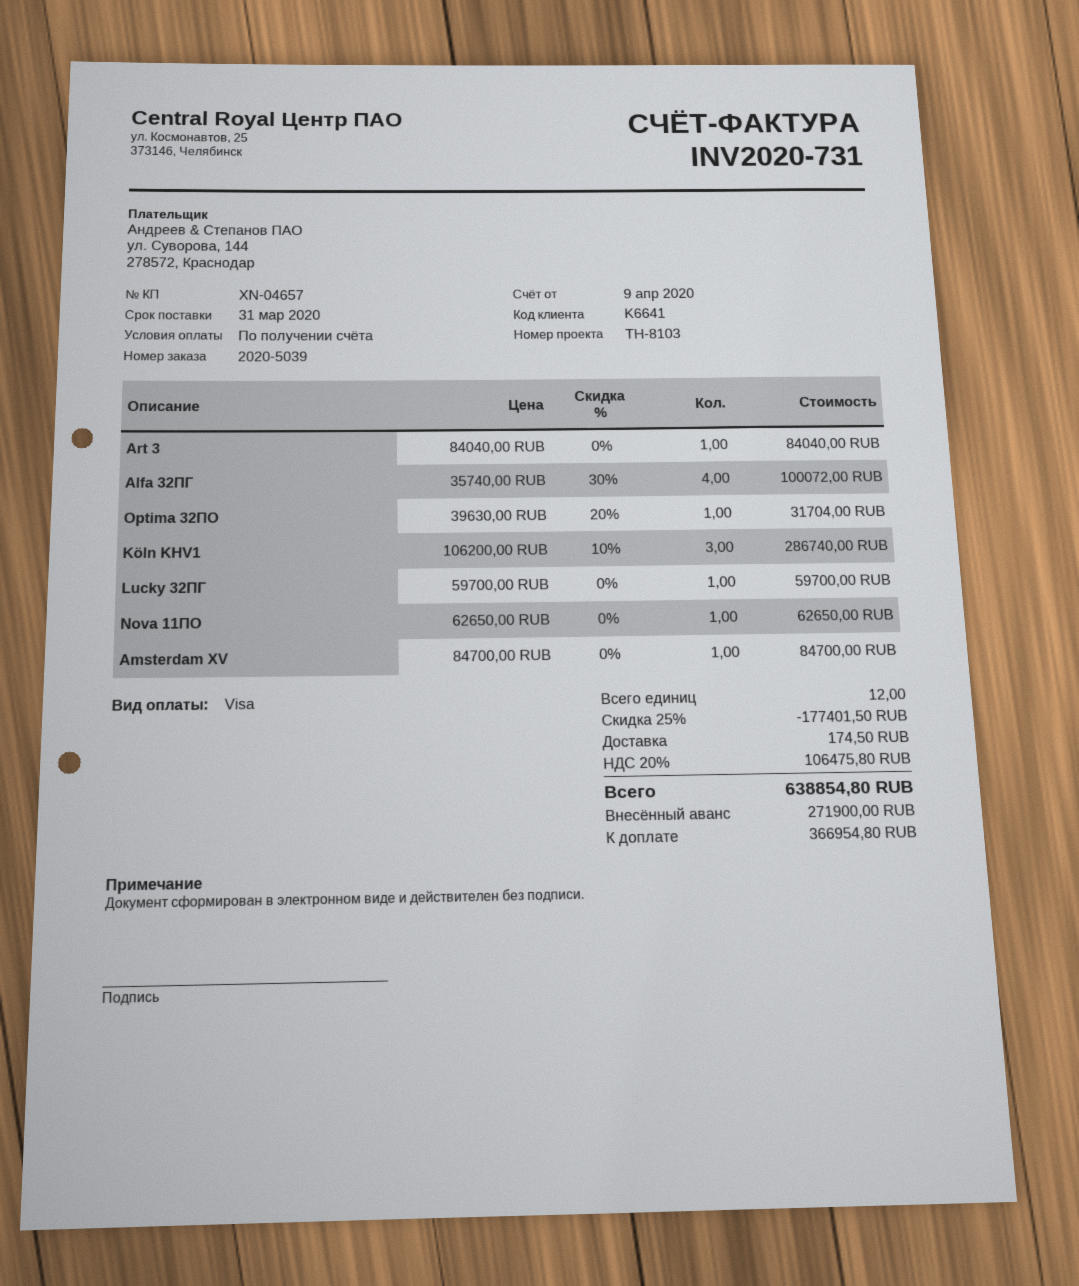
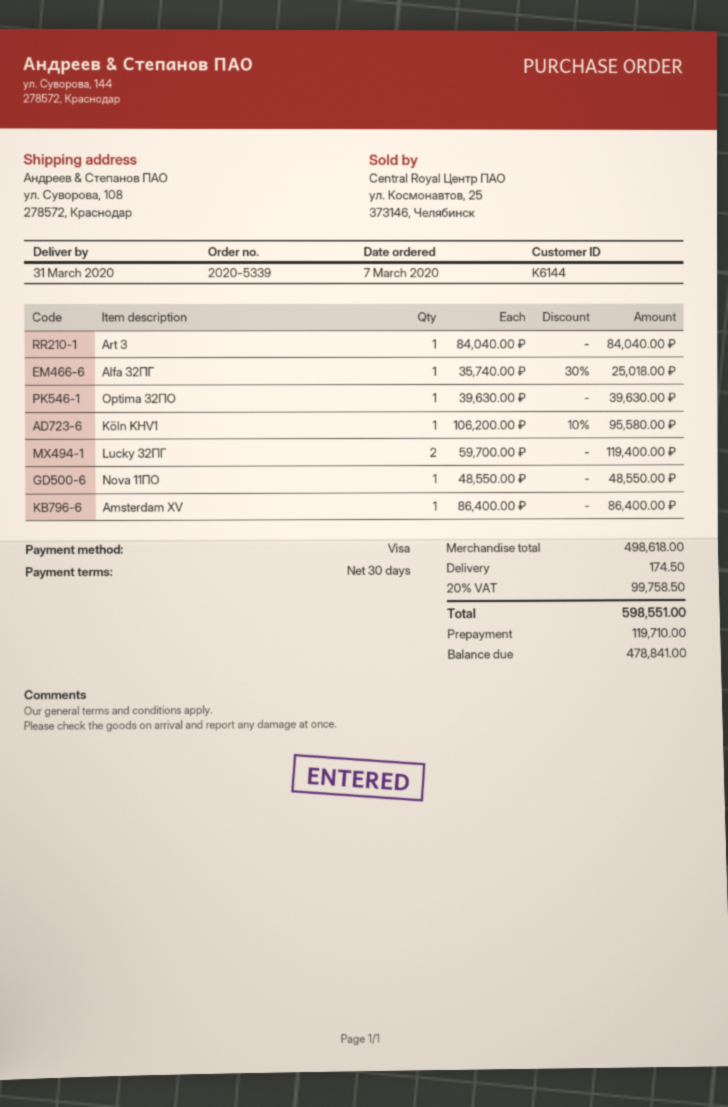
order number: 2020-5039 -> 2020-5339
payment terms: on receipt -> 30 days
customer number: K6641 -> K6144
Alfa 32ПГ: 4 x 35740.00 - 30% = 100072.00 -> 1 x 35740.00 - 30% = 25018.00
Optima 32ПО: 1 x 39630.00 - 20% = 31704.00 -> 1 x 39630.00 = 39630.00
Köln KHV1: 3 x 106200.00 - 10% = 286740.00 -> 1 x 106200.00 - 10% = 95580.00
Lucky 32ПГ: 1 x 59700.00 = 59700.00 -> 2 x 59700.00 = 119400.00
Nova 11ПО: 1 x 62650.00 = 62650.00 -> 1 x 48550.00 = 48550.00
Amsterdam XV: 1 x 84700.00 = 84700.00 -> 1 x 86400.00 = 86400.00
discount: 25% = 177401.50 -> none
tax: 20% = 106475.80 -> 20% = 99758.50
total: 638854.80 -> 598551.00
deposit: 271900.00 -> 119710.00
balance: 366954.80 -> 478841.00

